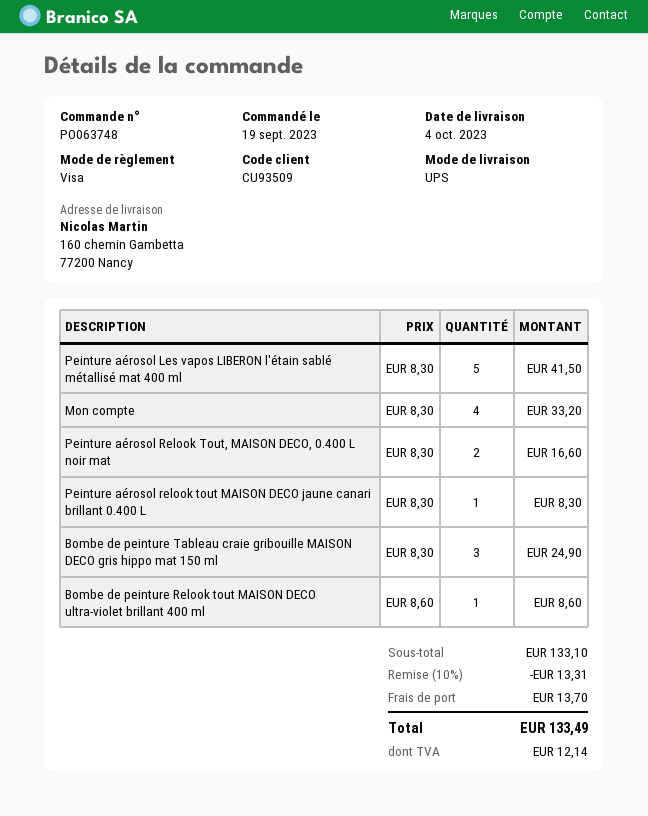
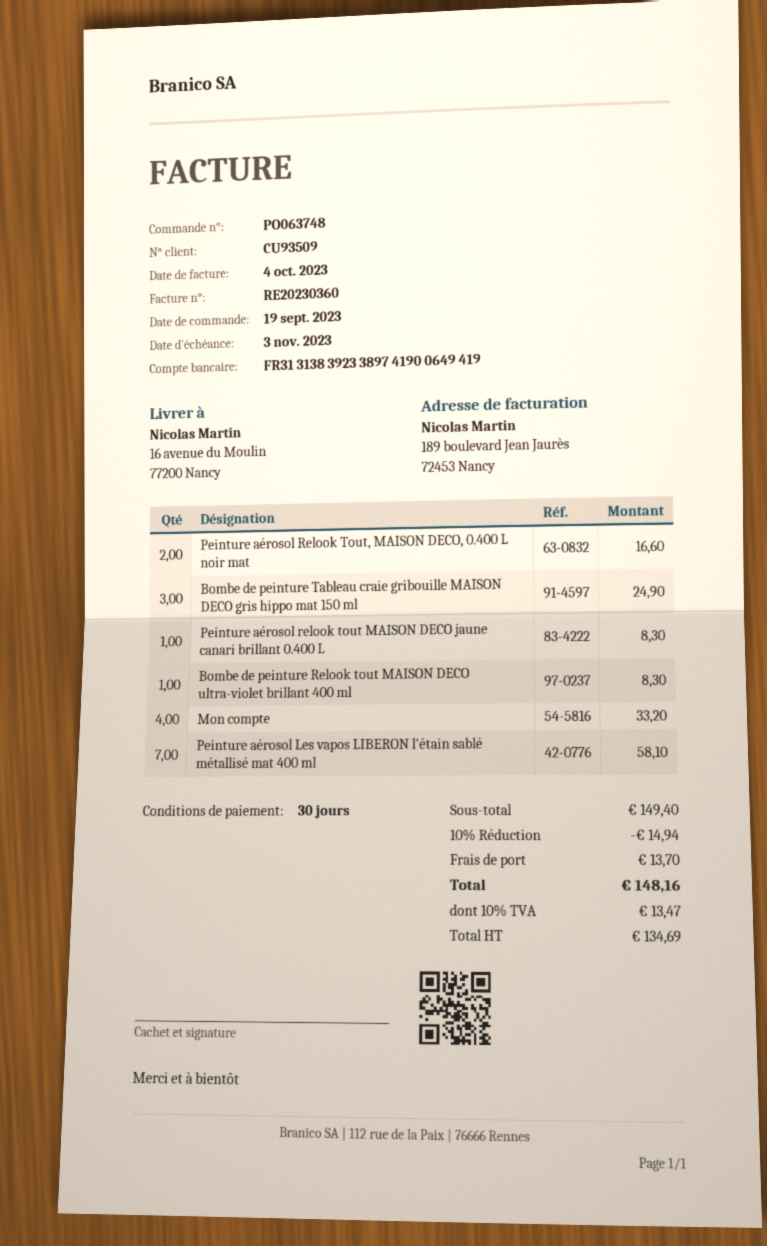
ship to: 160 chemin Gambetta, 77200 Nancy -> 16 avenue du Moulin, 77200 Nancy
Peinture aérosol Les vapos LIBERON l'étain sablé métallisé mat 400 ml: 5 for 41.50 -> 7 for 58.10
Bombe de peinture Relook tout MAISON DECO ultra-violet brillant 400 ml: 1 for 8.60 -> 1 for 8.30
subtotal: 133.10 -> 149.40
discount: 10% = 13.31 -> 10% = 14.94
tax: 12.14 -> 13.47
total: 133.49 -> 148.16

